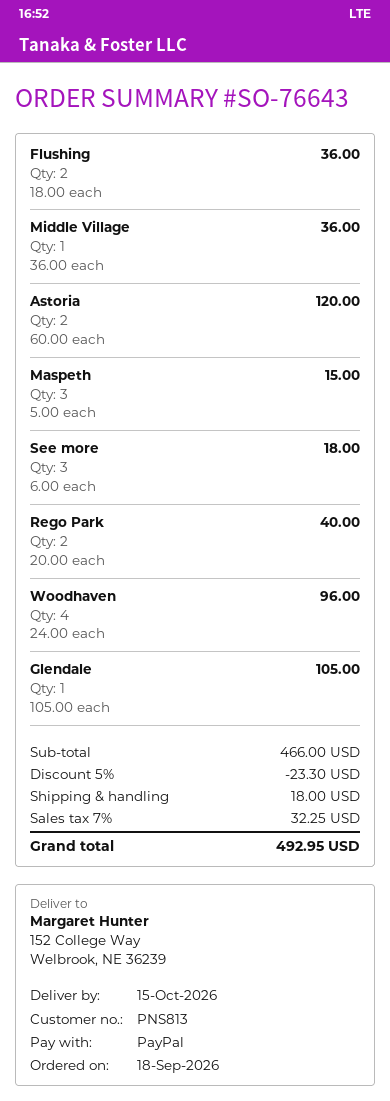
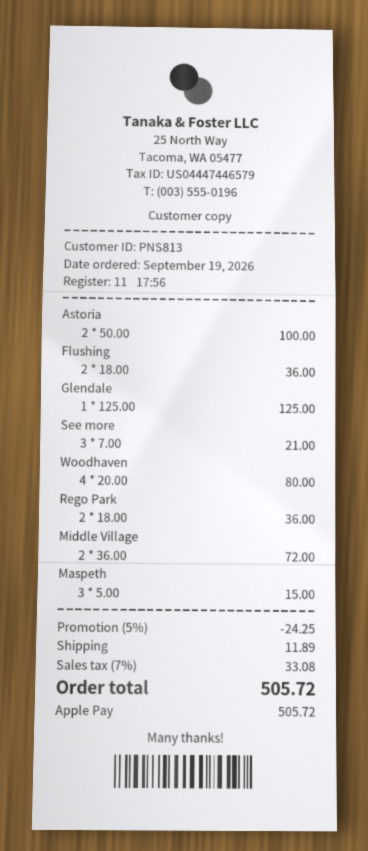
order date: 2026-09-18 -> 2026-09-19
payment method: PayPal -> Apple Pay
Middle Village: 1 x 36.00 = 36.00 -> 2 x 36.00 = 72.00
Astoria: 2 x 60.00 = 120.00 -> 2 x 50.00 = 100.00
See more: 3 x 6.00 = 18.00 -> 3 x 7.00 = 21.00
Rego Park: 2 x 20.00 = 40.00 -> 2 x 18.00 = 36.00
Woodhaven: 4 x 24.00 = 96.00 -> 4 x 20.00 = 80.00
Glendale: 1 x 105.00 = 105.00 -> 1 x 125.00 = 125.00
discount: 5% = 23.30 -> 5% = 24.25
shipping: 18.00 -> 11.89
tax: 7% = 32.25 -> 7% = 33.08
total: 492.95 -> 505.72

